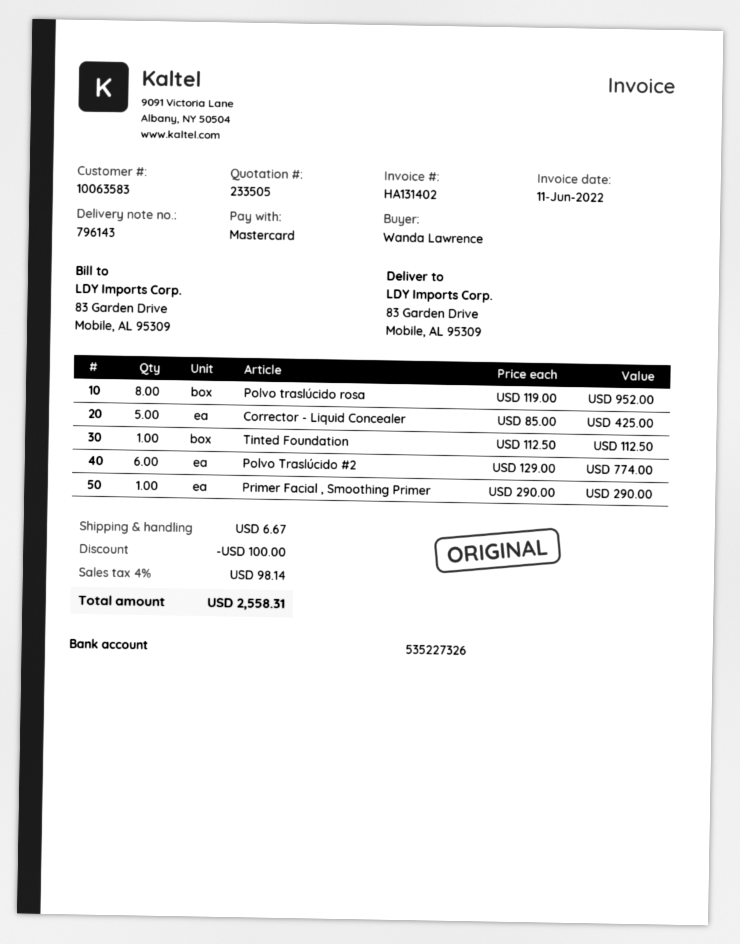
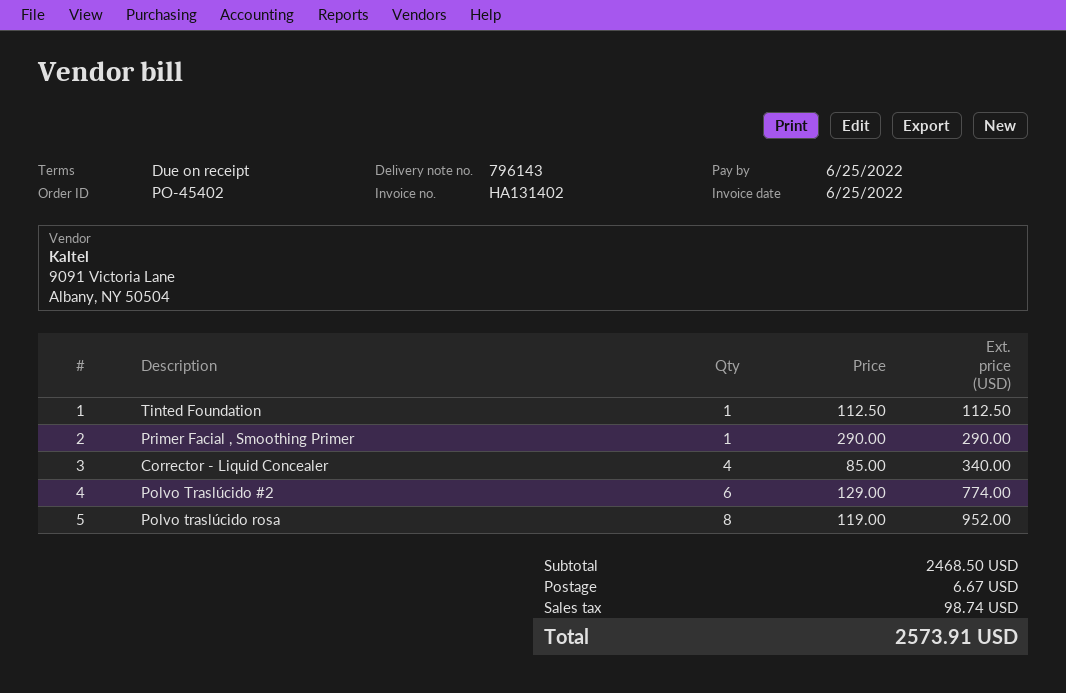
invoice date: 2022-06-11 -> 2022-06-25
Corrector - Liquid Concealer: 5 x 85.00 = 425.00 -> 4 x 85.00 = 340.00
discount: 100.00 -> none
tax: 98.14 -> 98.74
total: 2558.31 -> 2573.91

